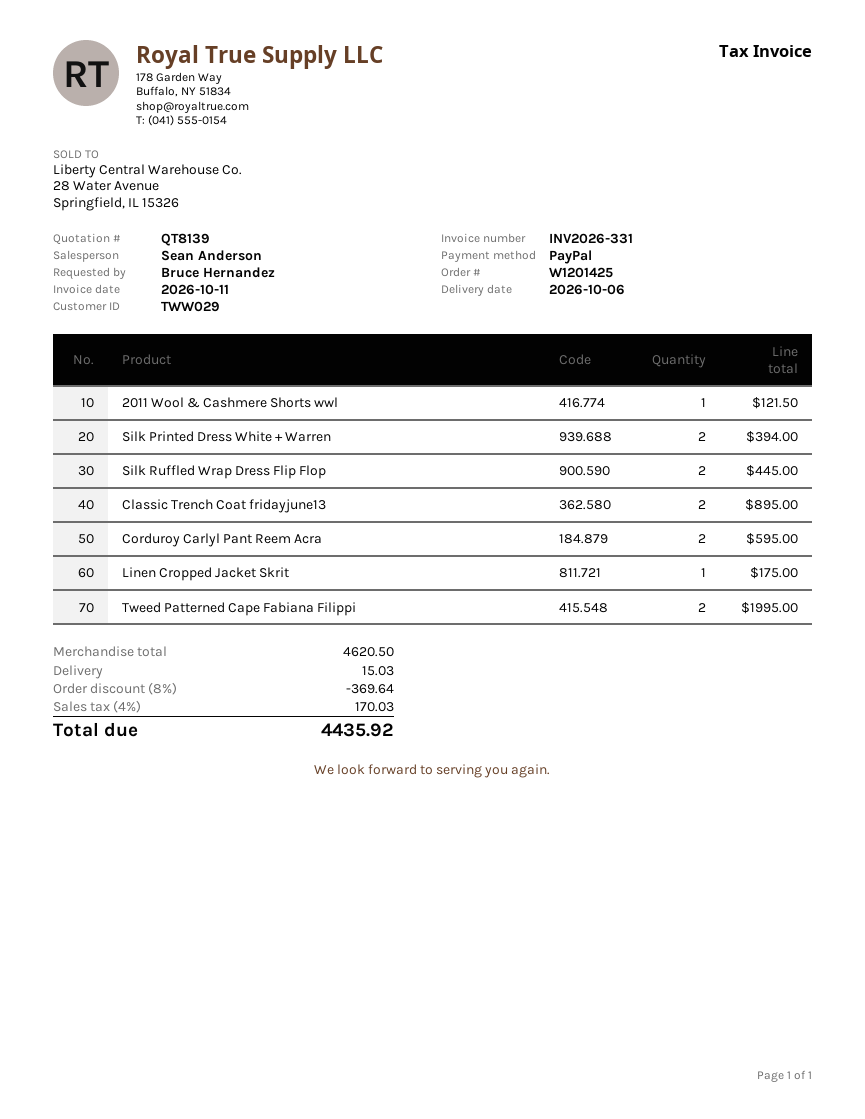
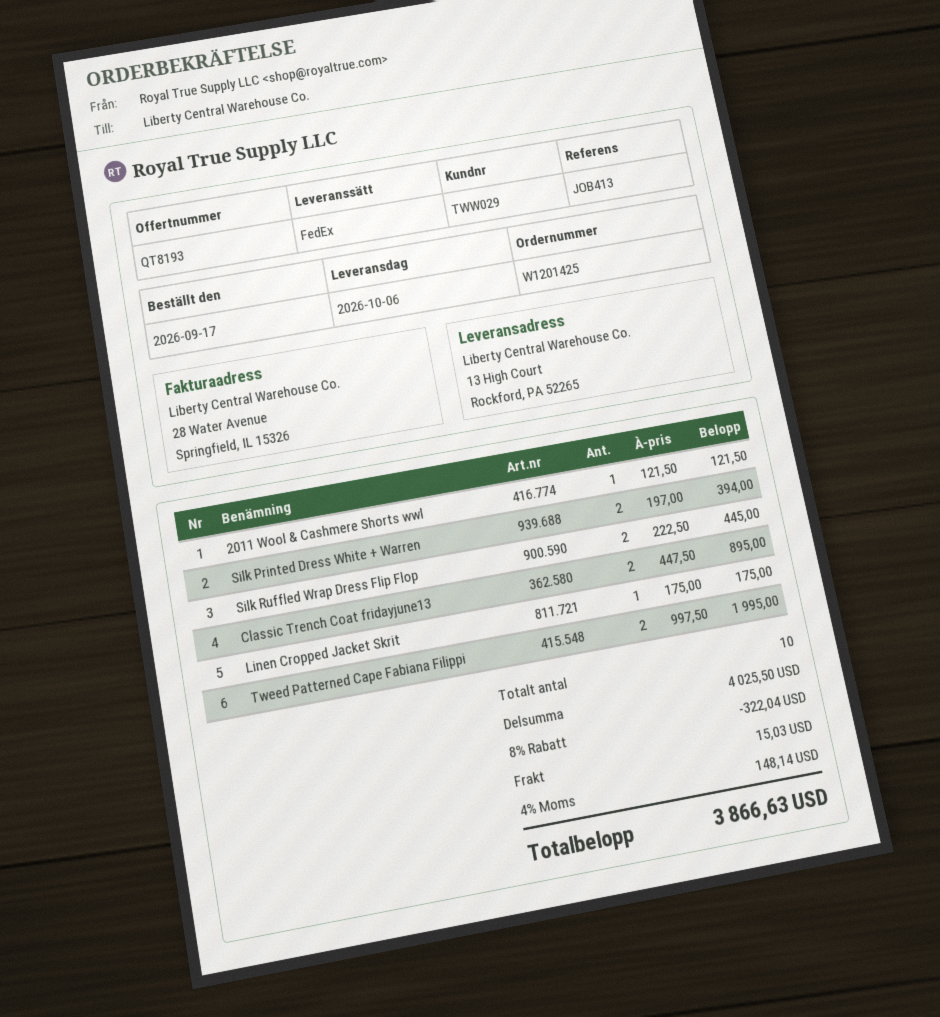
quote number: QT8139 -> QT8193
Corduroy Carlyl Pant Reem Acra: 2 for 595.00 -> none
subtotal: 4620.50 -> 4025.50
discount: 8% = 369.64 -> 8% = 322.04
tax: 4% = 170.03 -> 4% = 148.14
total: 4435.92 -> 3866.63

